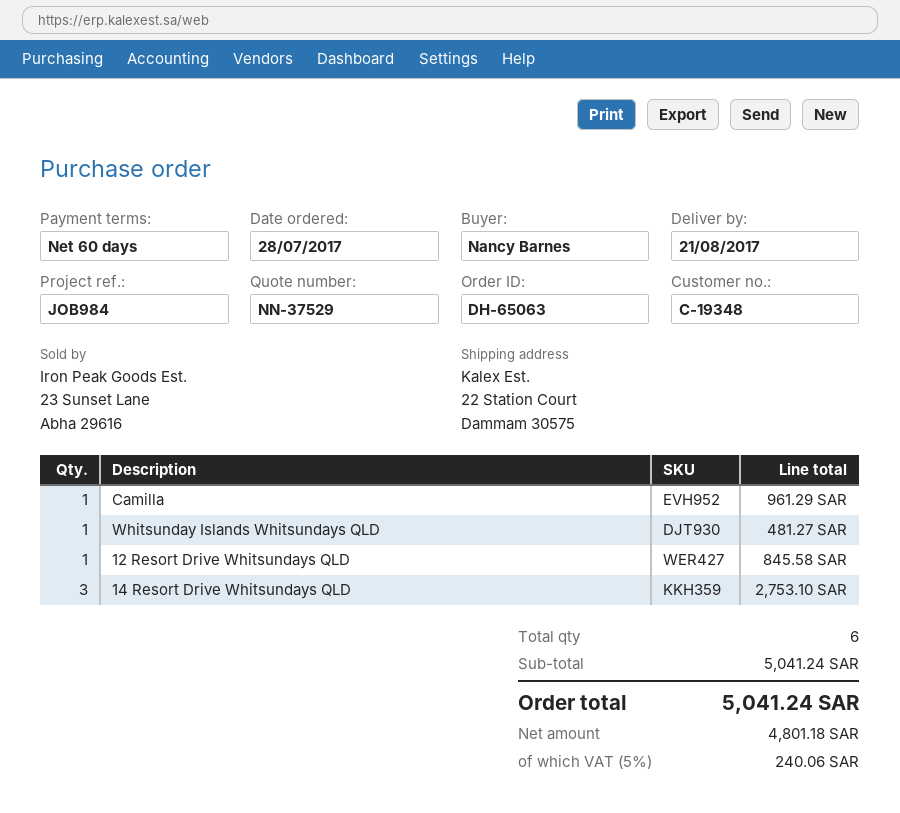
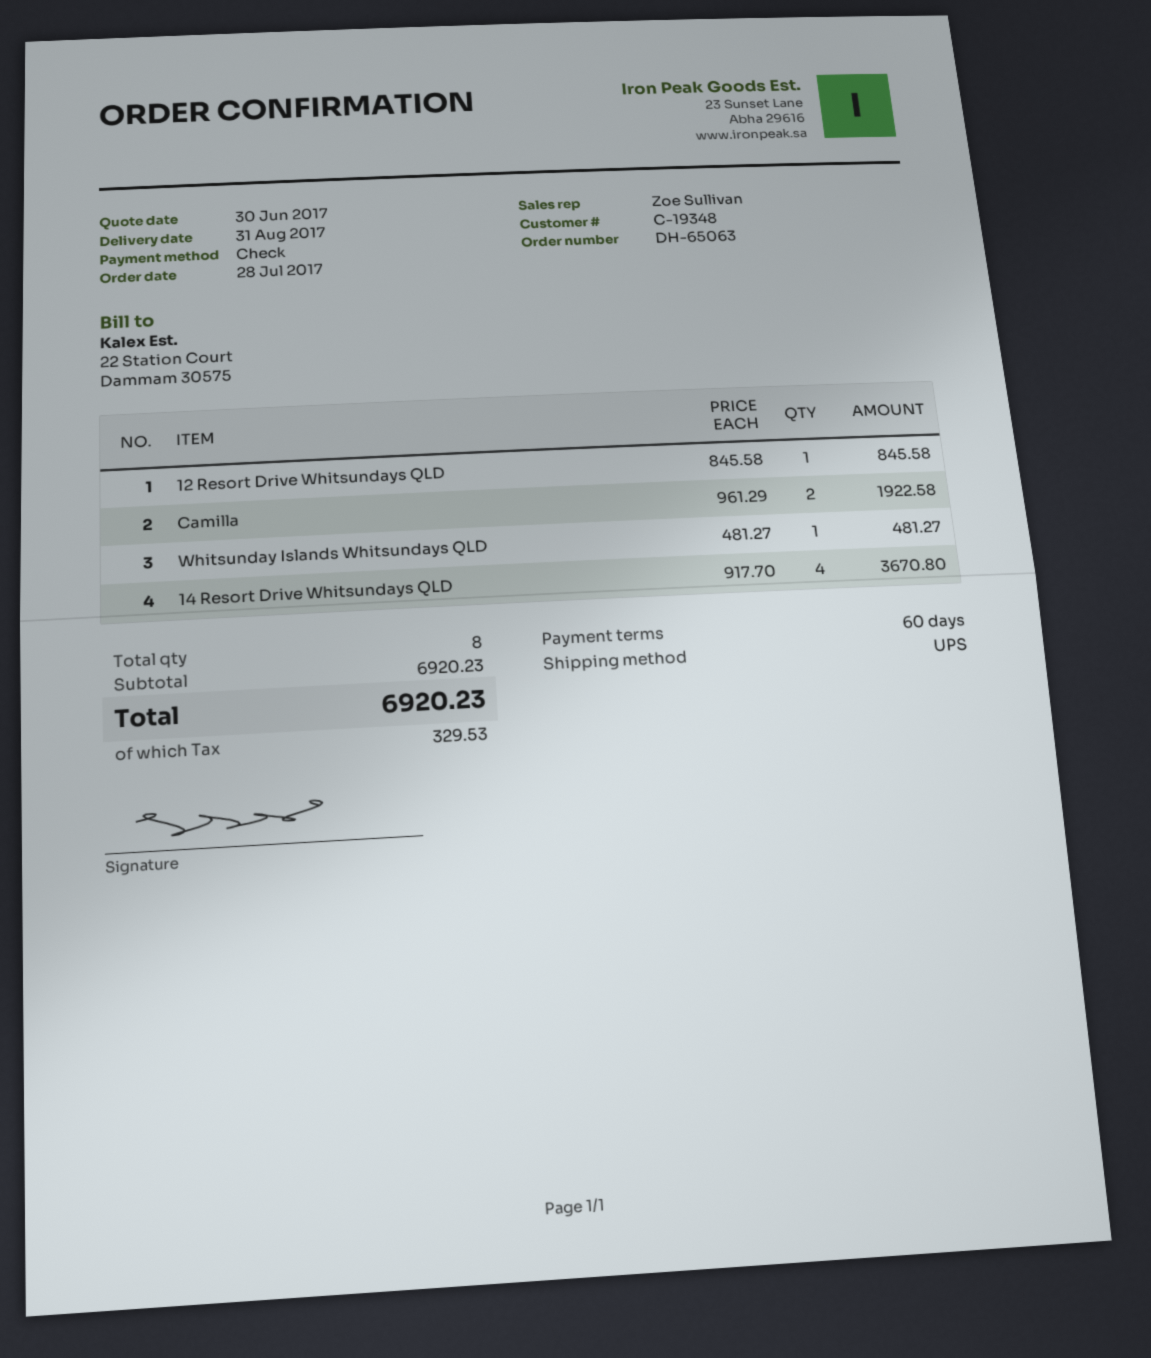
delivery date: 2017-08-21 -> 2017-08-31
Camilla: 1 for 961.29 -> 2 for 1922.58
14 Resort Drive Whitsundays QLD: 3 for 2753.10 -> 4 for 3670.80
total quantity: 6 -> 8
subtotal: 5041.24 -> 6920.23
tax: 240.06 -> 329.53
total: 5041.24 -> 6920.23

